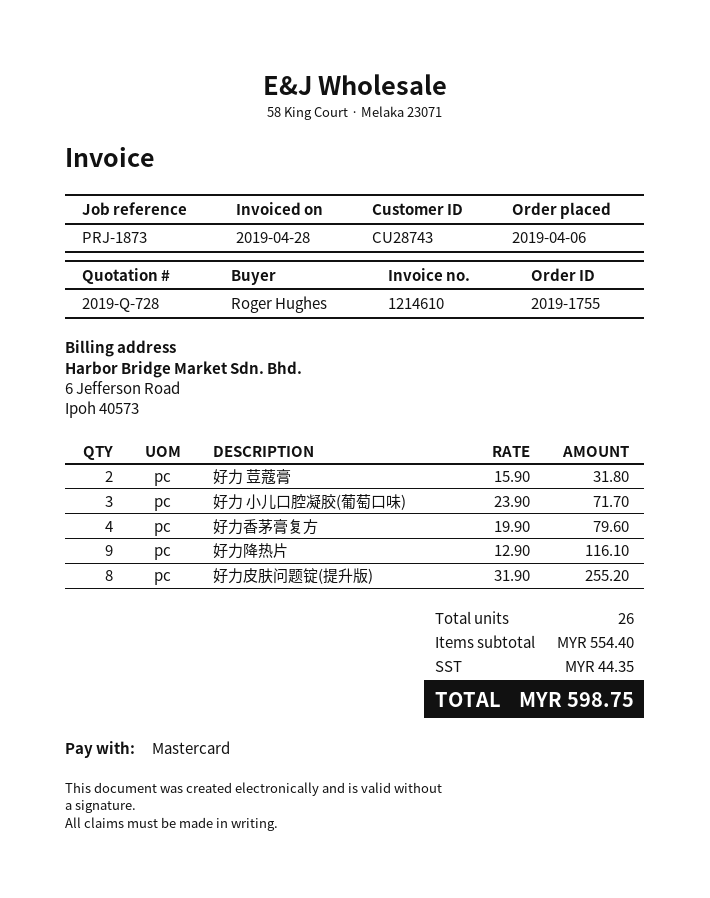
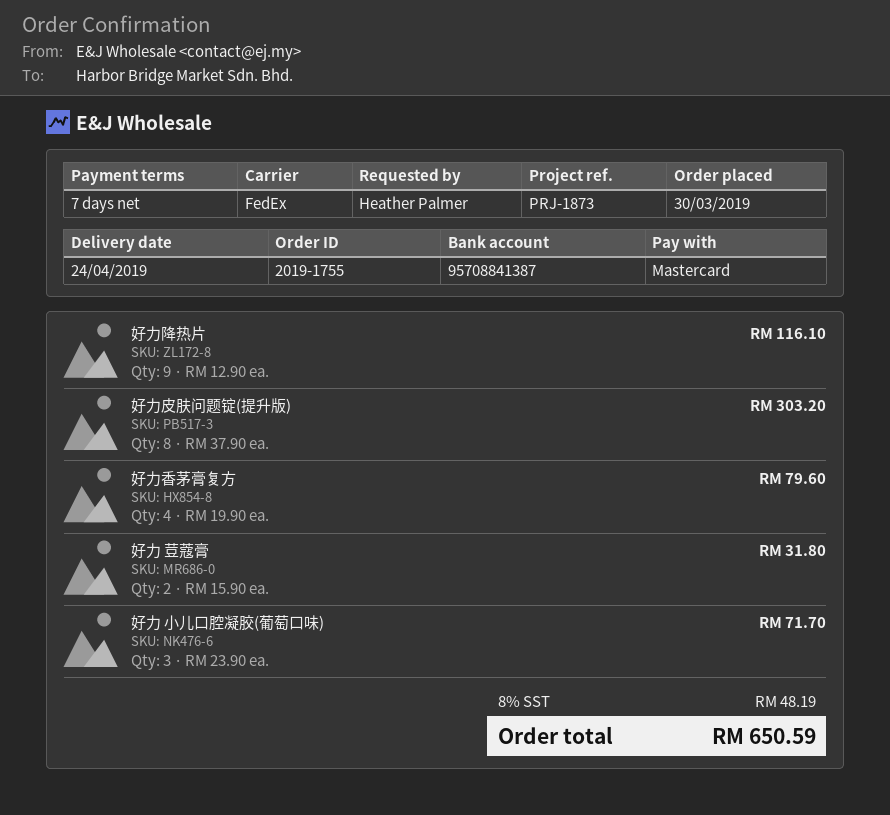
order date: 2019-04-06 -> 2019-03-30
ordered by: Roger Hughes -> Heather Palmer
好力皮肤问题锭(提升版): 8 x 31.90 = 255.20 -> 8 x 37.90 = 303.20
tax: 44.35 -> 48.19
total: 598.75 -> 650.59

